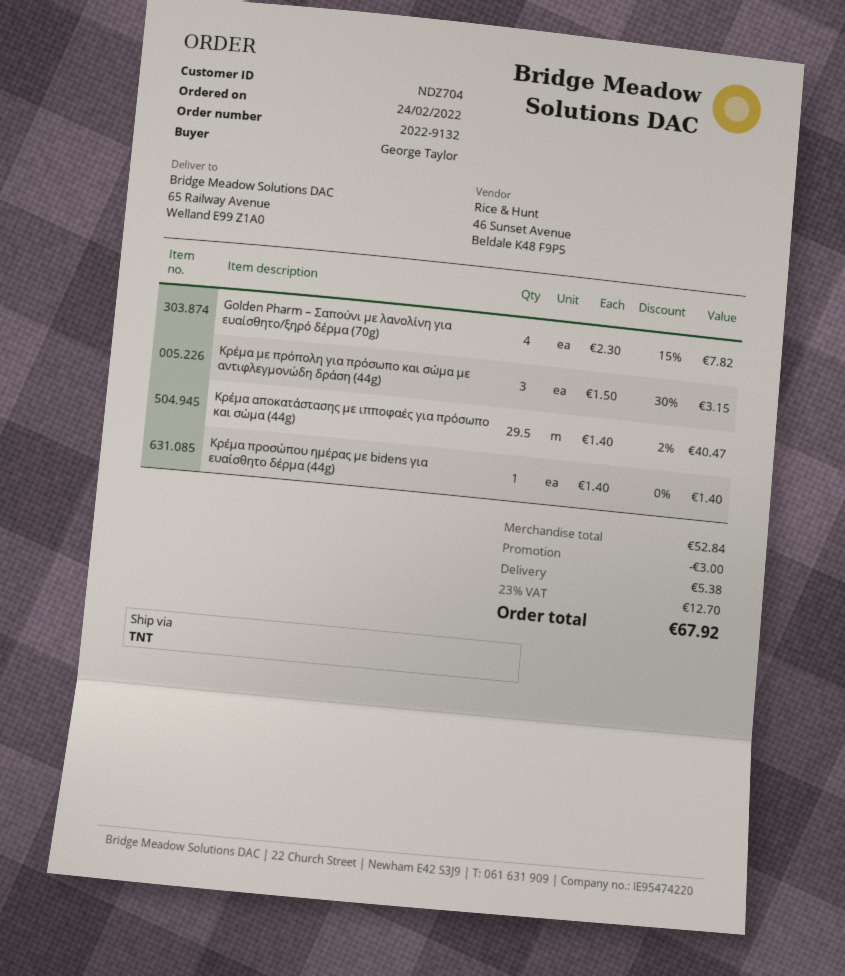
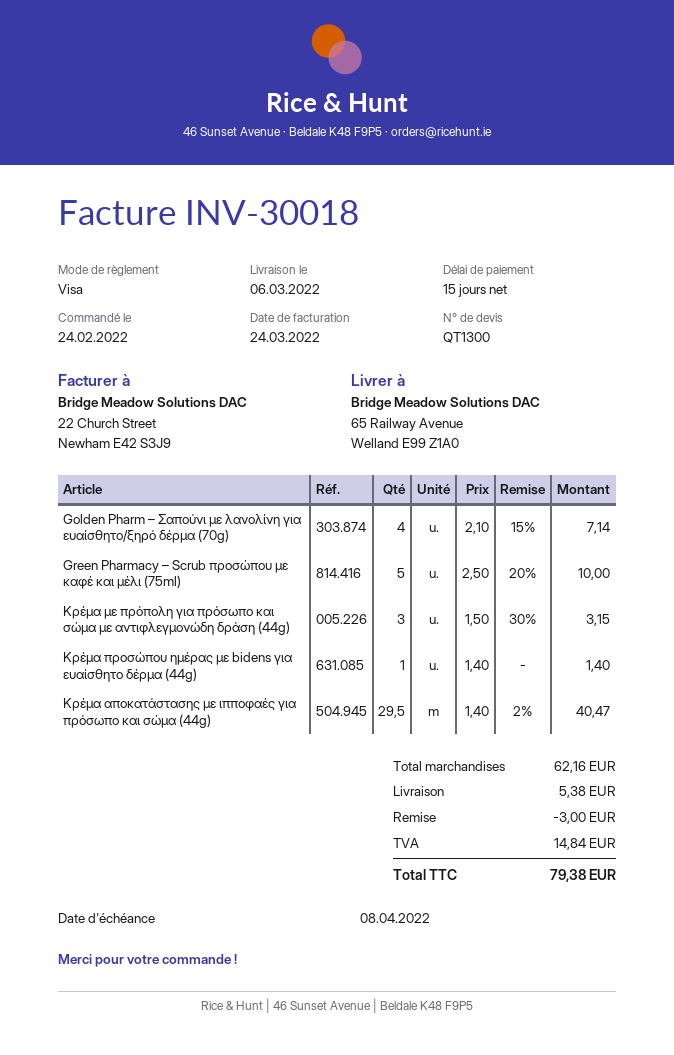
Golden Pharm – Σαπούνι με λανολίνη για ευαίσθητο/ξηρό δέρμα (70g): 4 x 2.30 - 15% = 7.82 -> 4 x 2.10 - 15% = 7.14
Green Pharmacy – Scrub προσώπου με καφέ και μέλι (75ml): none -> 5 x 2.50 - 20% = 10.00
subtotal: 52.84 -> 62.16
tax: 12.70 -> 14.84
total: 67.92 -> 79.38

